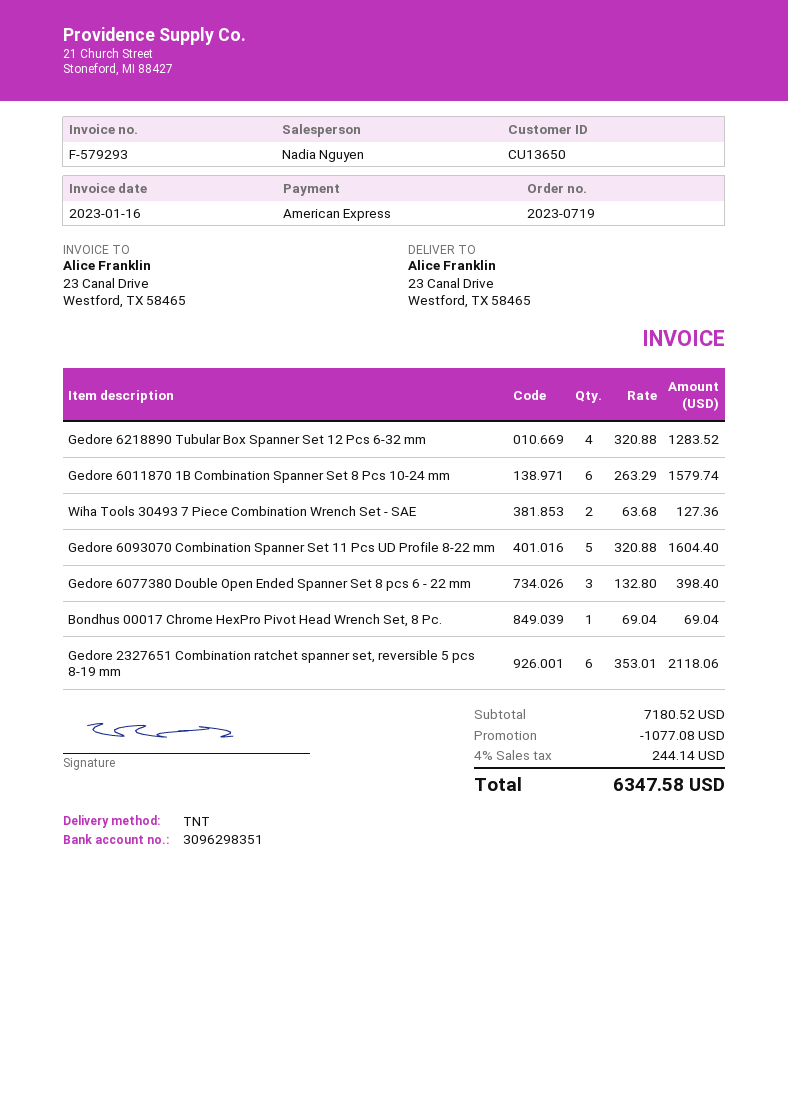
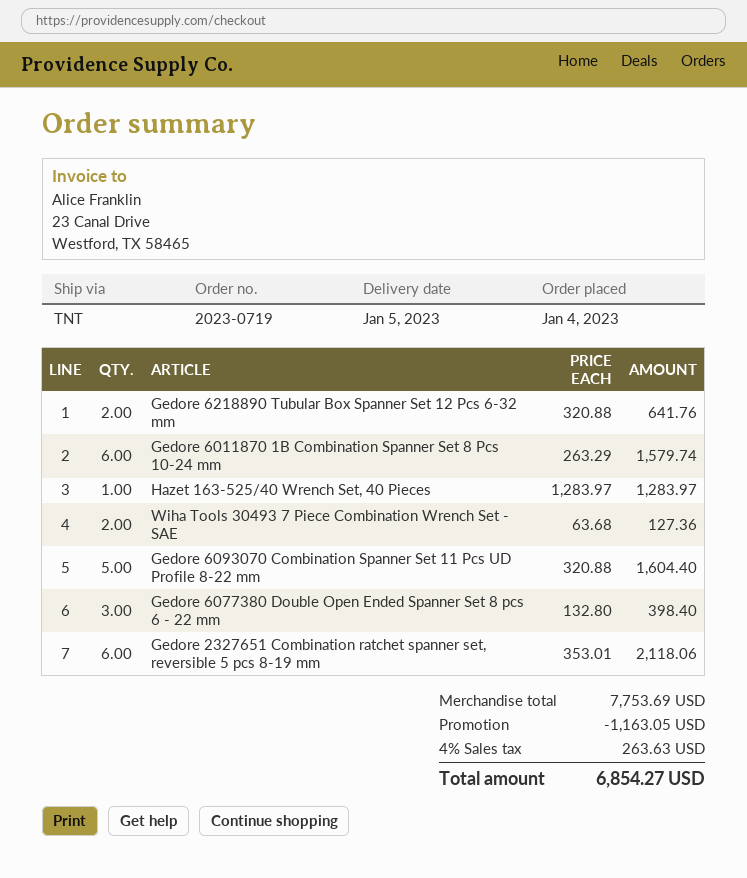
Gedore 6218890 Tubular Box Spanner Set 12 Pcs 6-32 mm: 4 x 320.88 = 1283.52 -> 2 x 320.88 = 641.76
Bondhus 00017 Chrome HexPro Pivot Head Wrench Set, 8 Pc.: 1 x 69.04 = 69.04 -> none
Hazet 163-525/40 Wrench Set, 40 Pieces: none -> 1 x 1283.97 = 1283.97
subtotal: 7180.52 -> 7753.69
discount: 1077.08 -> 1163.05
tax: 4% = 244.14 -> 4% = 263.63
total: 6347.58 -> 6854.27

